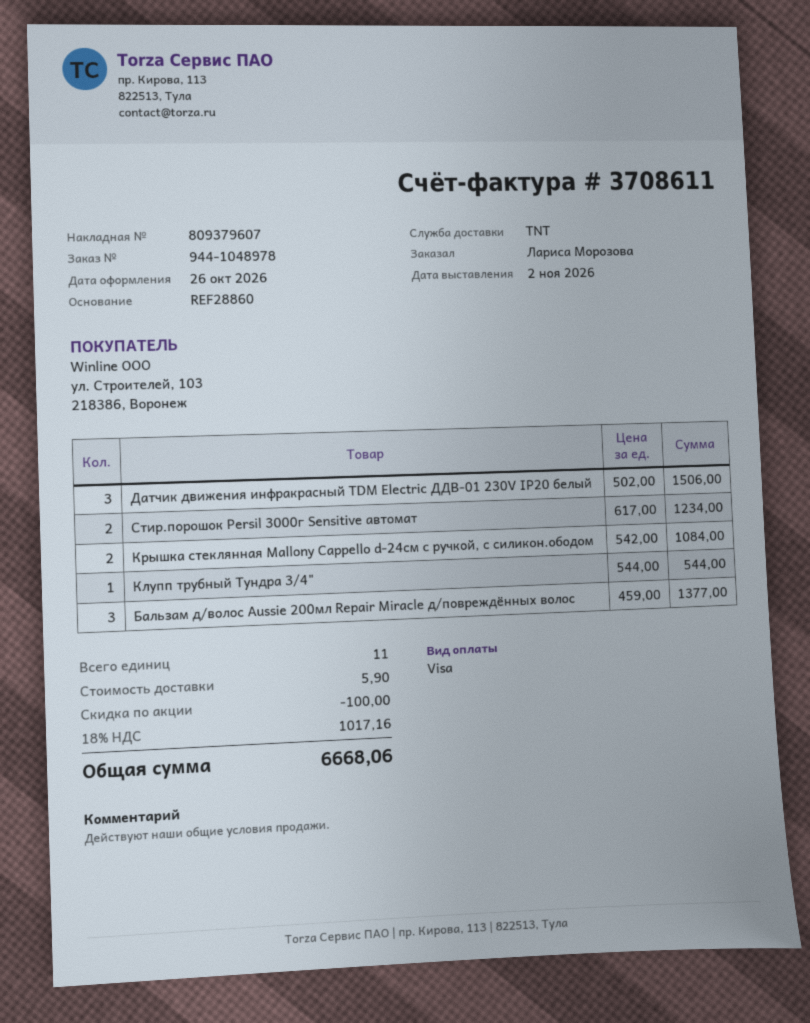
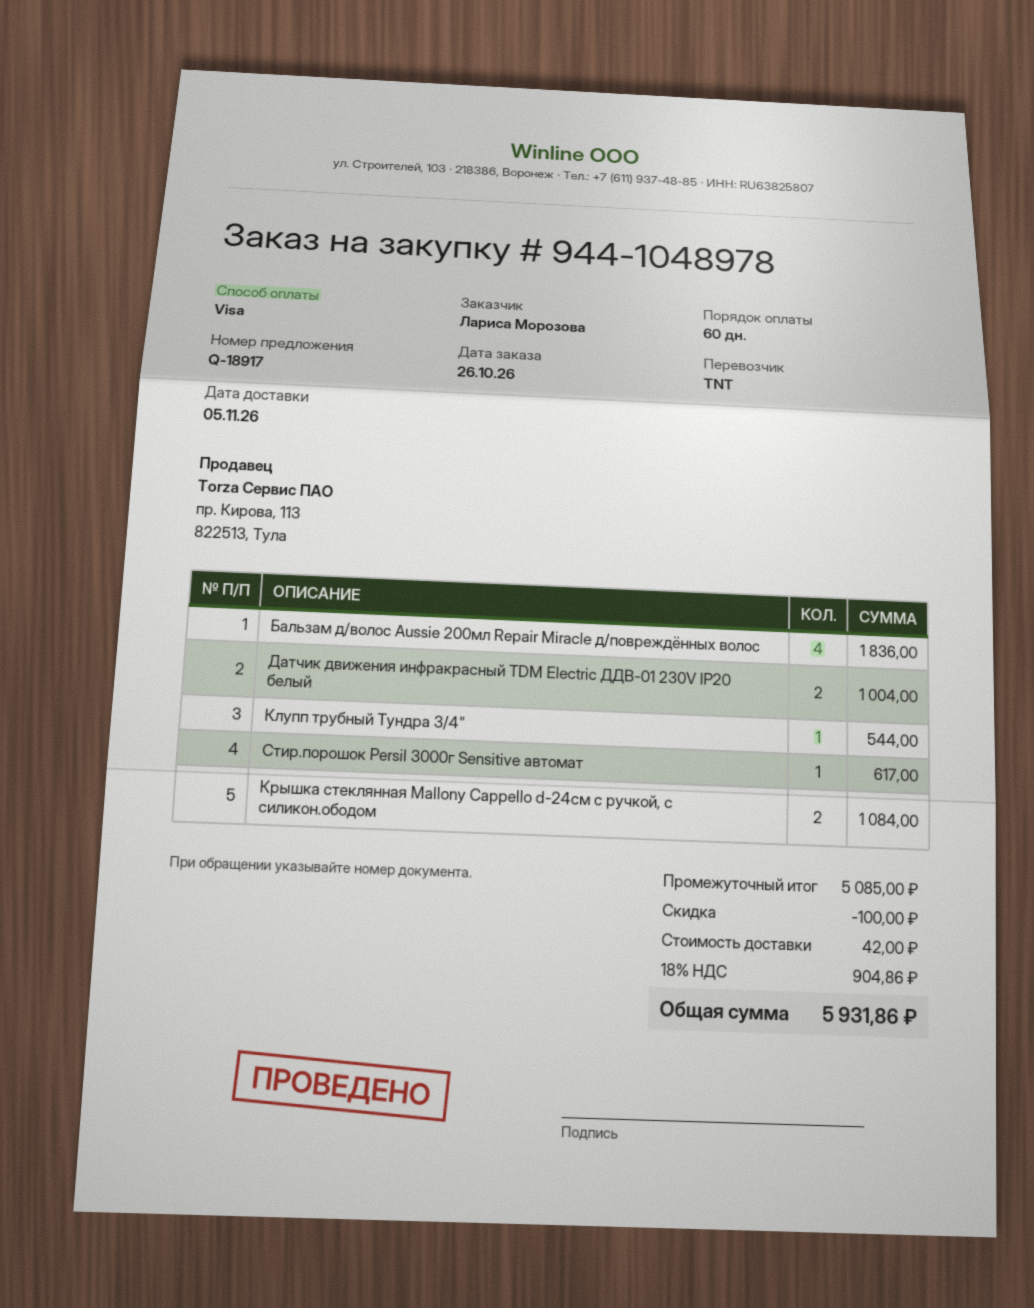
Датчик движения инфракрасный TDM Electric ДДВ-01 230V IP20 белый: 3 for 1506.00 -> 2 for 1004.00
Стир.порошок Persil 3000г Sensitive автомат: 2 for 1234.00 -> 1 for 617.00
Бальзам д/волос Aussie 200мл Repair Miracle д/повреждённых волос: 3 for 1377.00 -> 4 for 1836.00
shipping: 5.90 -> 42.00
tax: 18% = 1017.16 -> 18% = 904.86
total: 6668.06 -> 5931.86

